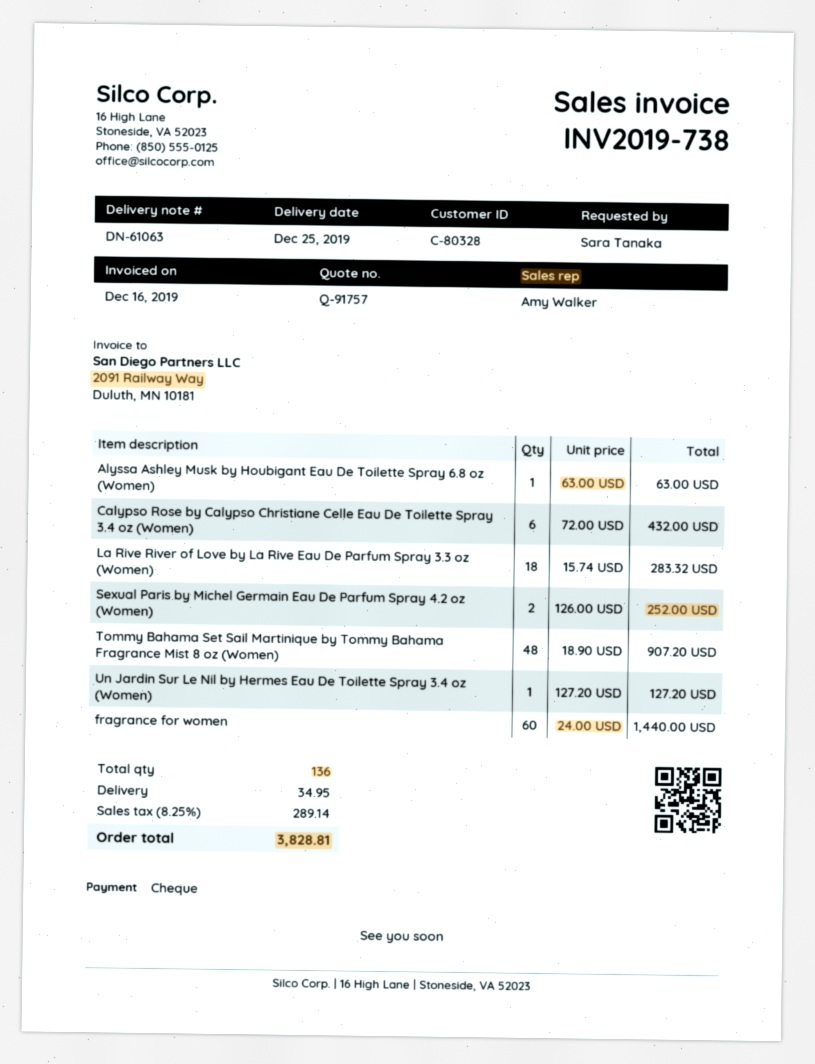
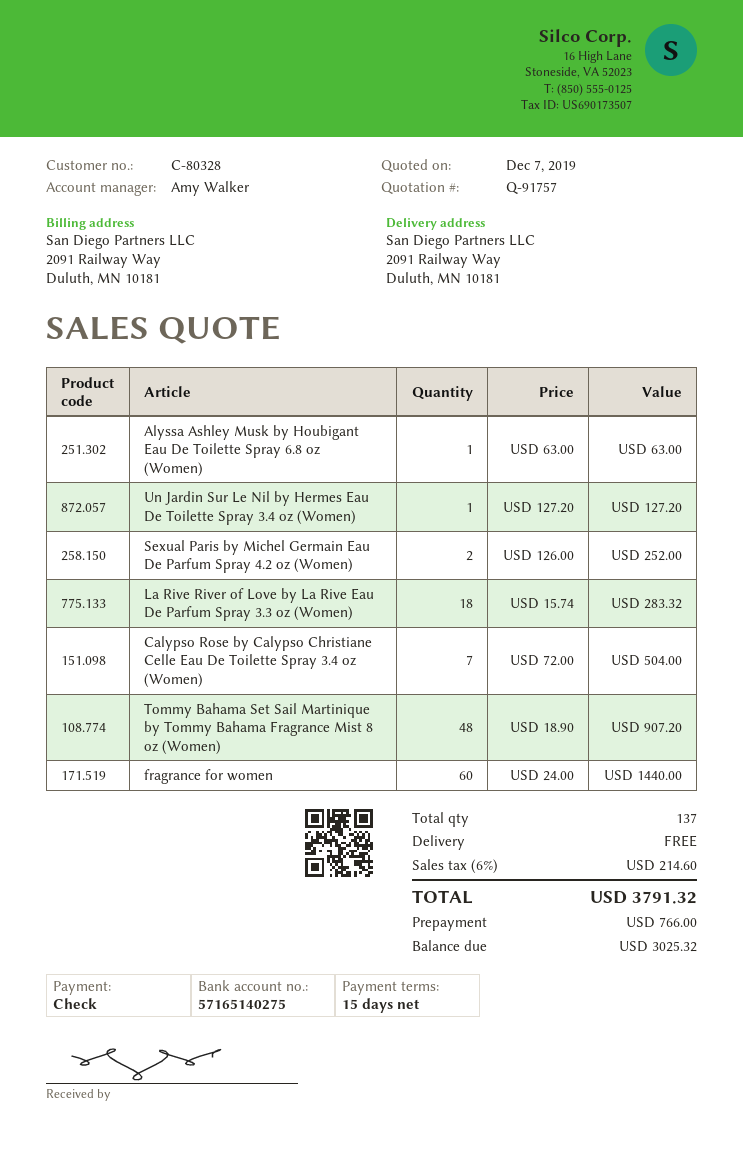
Calypso Rose by Calypso Christiane Celle Eau De Toilette Spray 3.4 oz (Women): 6 x 72.00 = 432.00 -> 7 x 72.00 = 504.00
total quantity: 136 -> 137
shipping: 34.95 -> 0.00
tax: 8.25% = 289.14 -> 6% = 214.60
total: 3828.81 -> 3791.32

